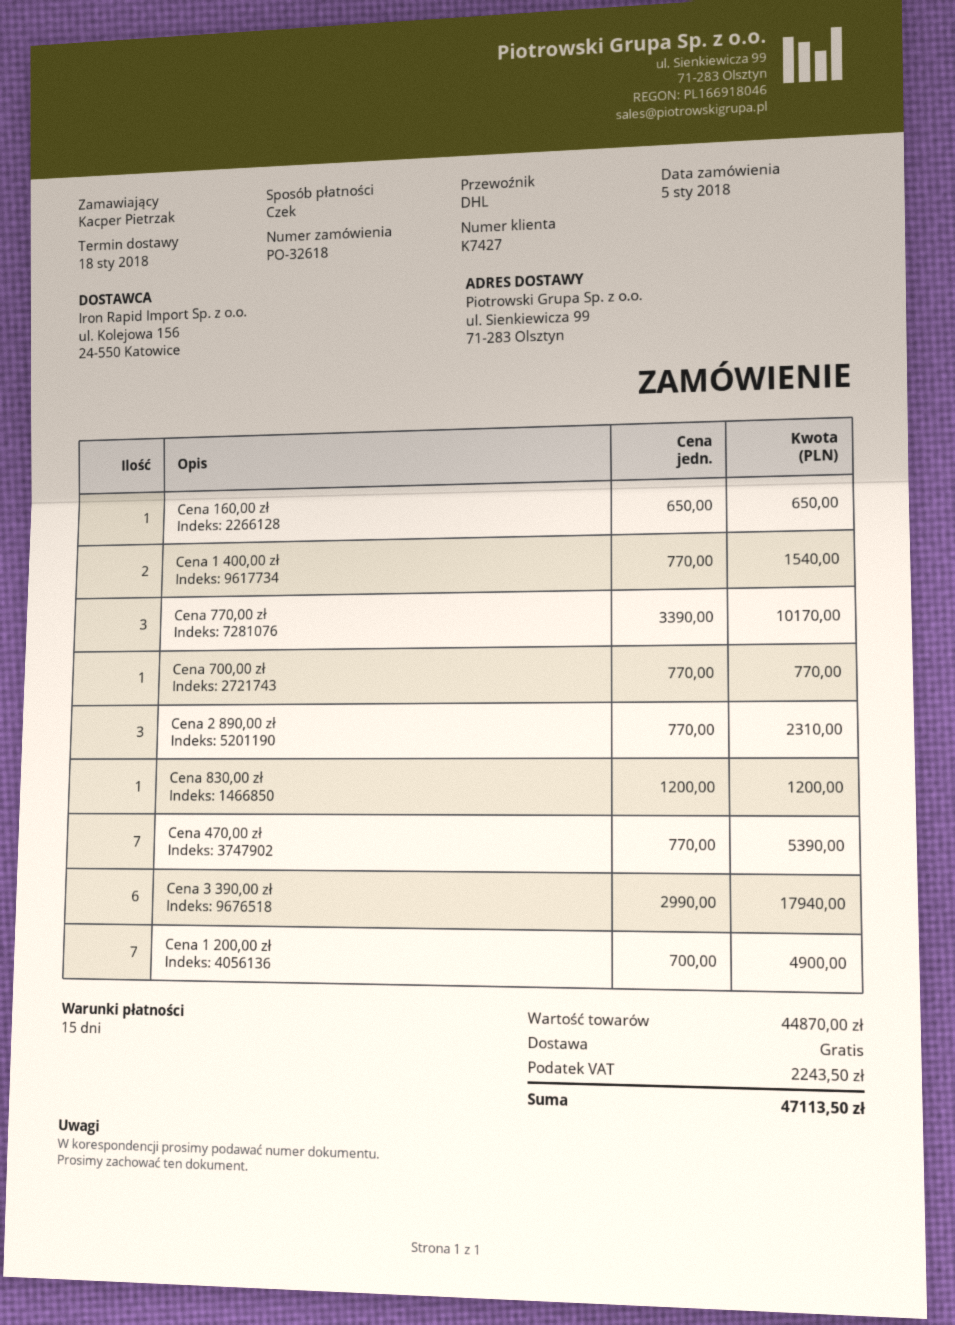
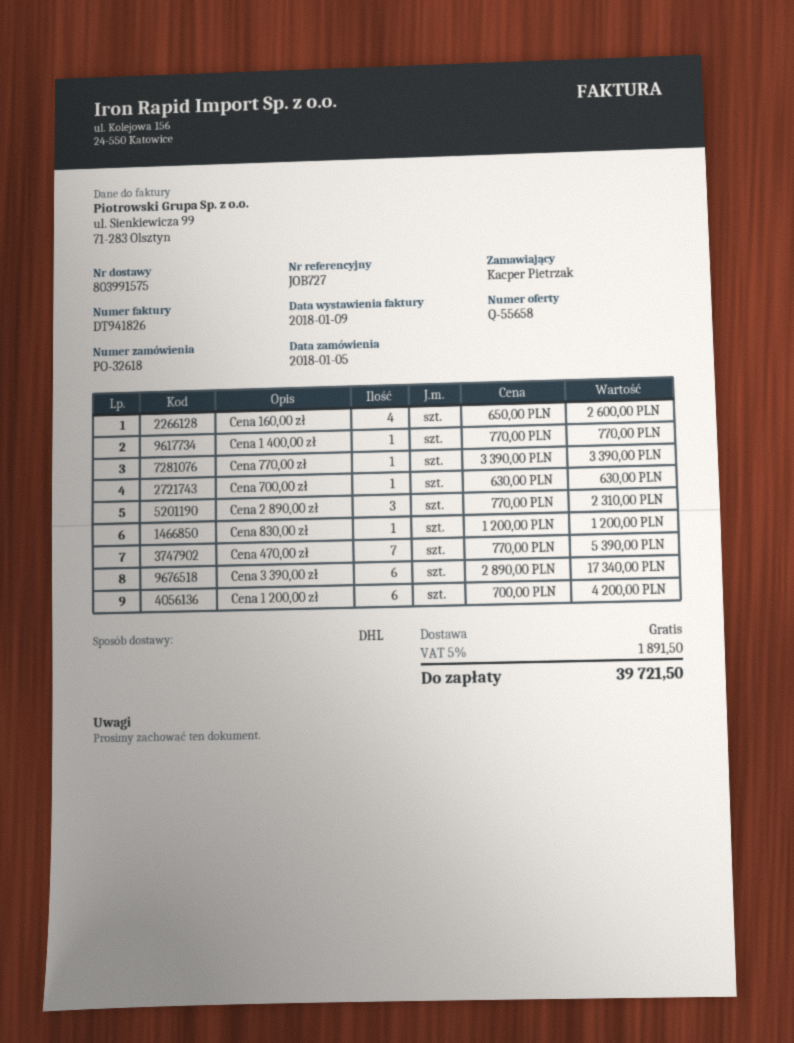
Cena 160,00 zł: 1 x 650.00 = 650.00 -> 4 x 650.00 = 2600.00
Cena 1 400,00 zł: 2 x 770.00 = 1540.00 -> 1 x 770.00 = 770.00
Cena 770,00 zł: 3 x 3390.00 = 10170.00 -> 1 x 3390.00 = 3390.00
Cena 700,00 zł: 1 x 770.00 = 770.00 -> 1 x 630.00 = 630.00
Cena 3 390,00 zł: 6 x 2990.00 = 17940.00 -> 6 x 2890.00 = 17340.00
Cena 1 200,00 zł: 7 x 700.00 = 4900.00 -> 6 x 700.00 = 4200.00
tax: 2243.50 -> 1891.50
total: 47113.50 -> 39721.50

